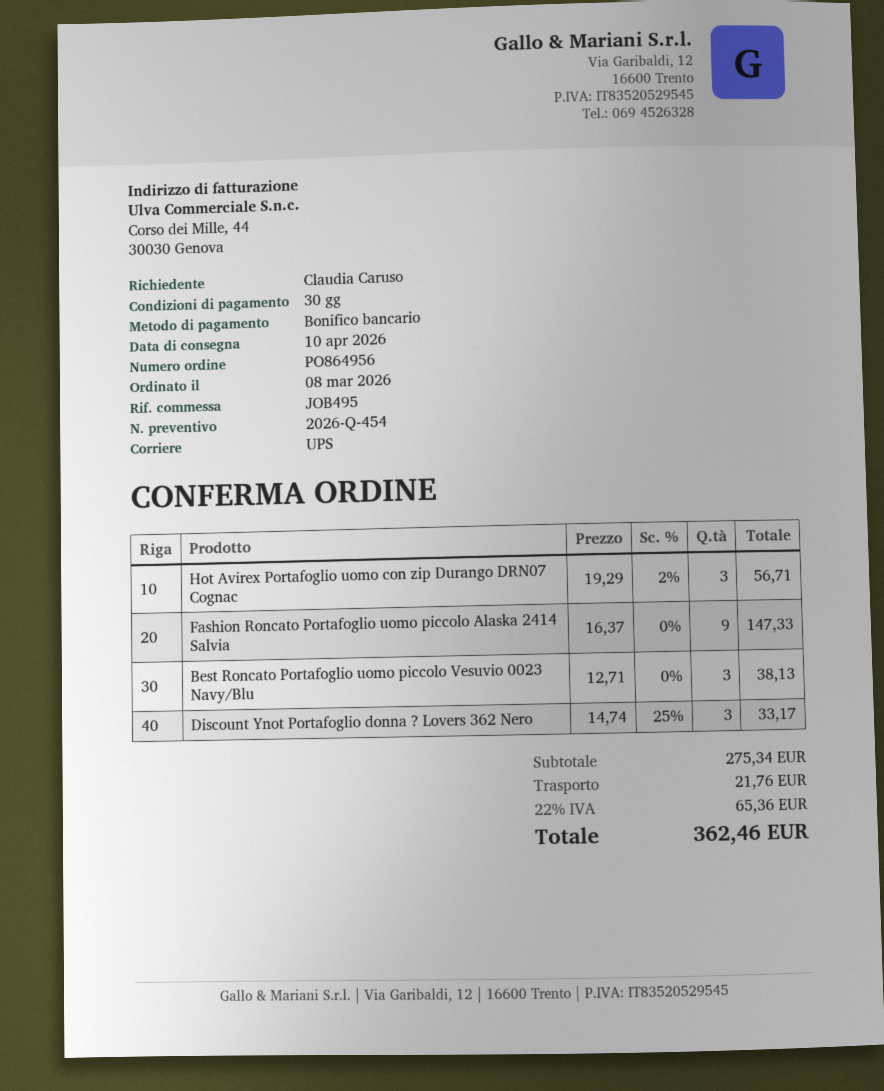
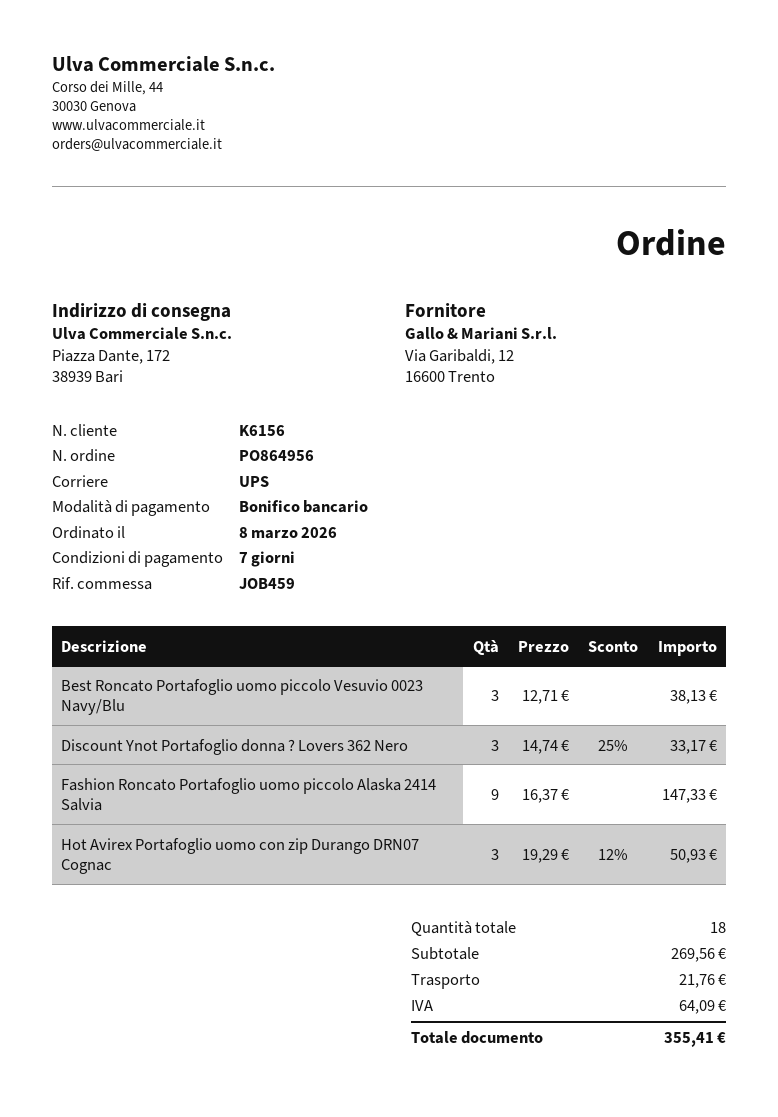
payment terms: 30 days -> 7 days
reference: JOB495 -> JOB459
Hot Avirex Portafoglio uomo con zip Durango DRN07 Cognac: 3 x 19.29 - 2% = 56.71 -> 3 x 19.29 - 12% = 50.93
subtotal: 275.34 -> 269.56
tax: 65.36 -> 64.09
total: 362.46 -> 355.41

